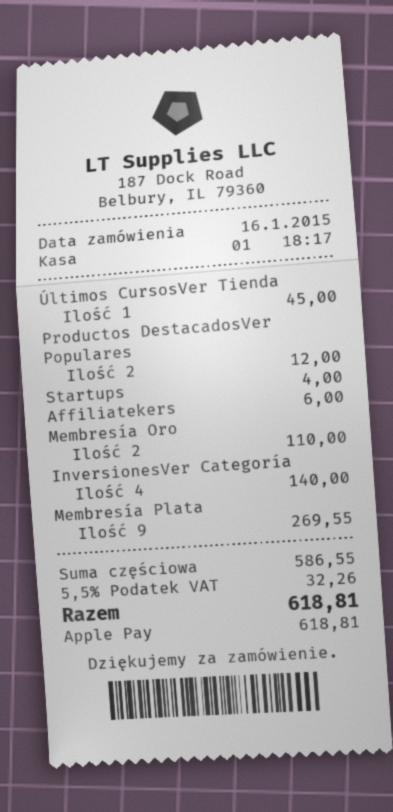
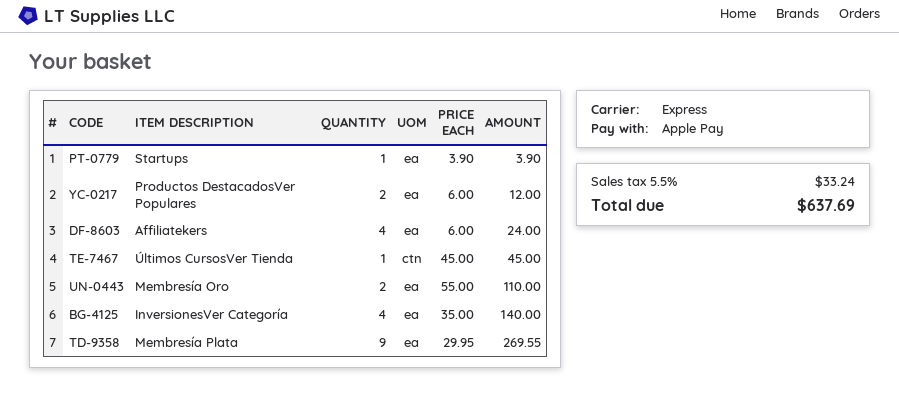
Startups: 1 for 4.00 -> 1 for 3.90
Affiliatekers: 1 for 6.00 -> 4 for 24.00
tax: 5.5% = 32.26 -> 5.5% = 33.24
total: 618.81 -> 637.69

